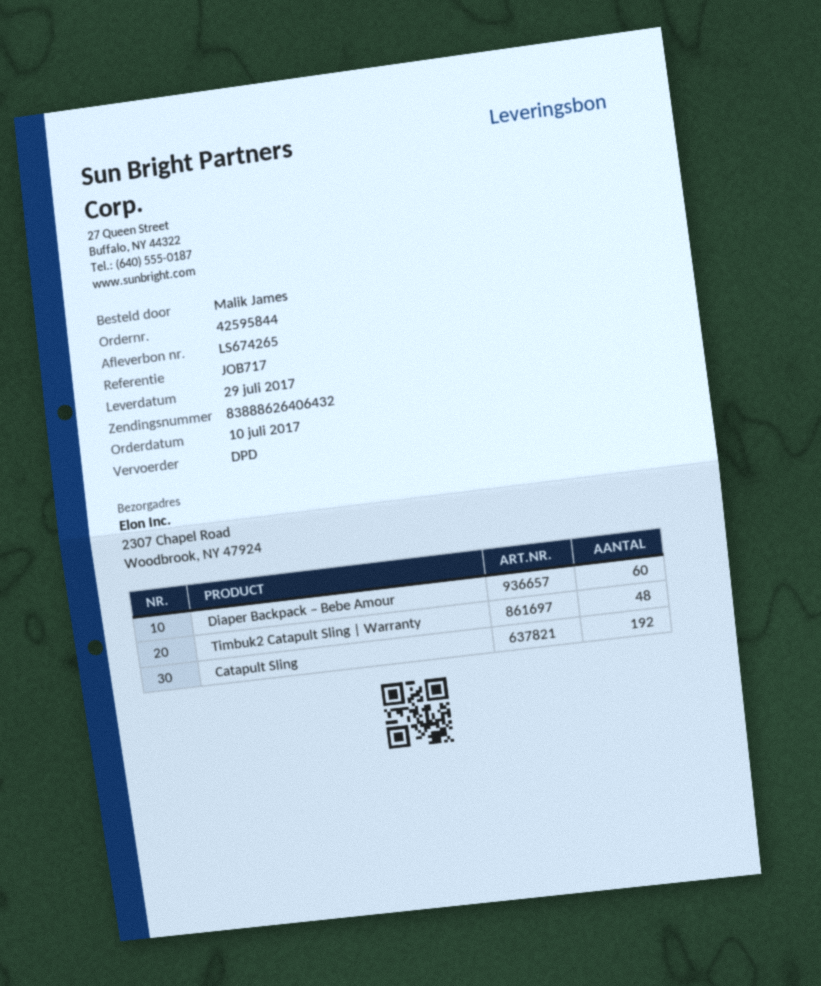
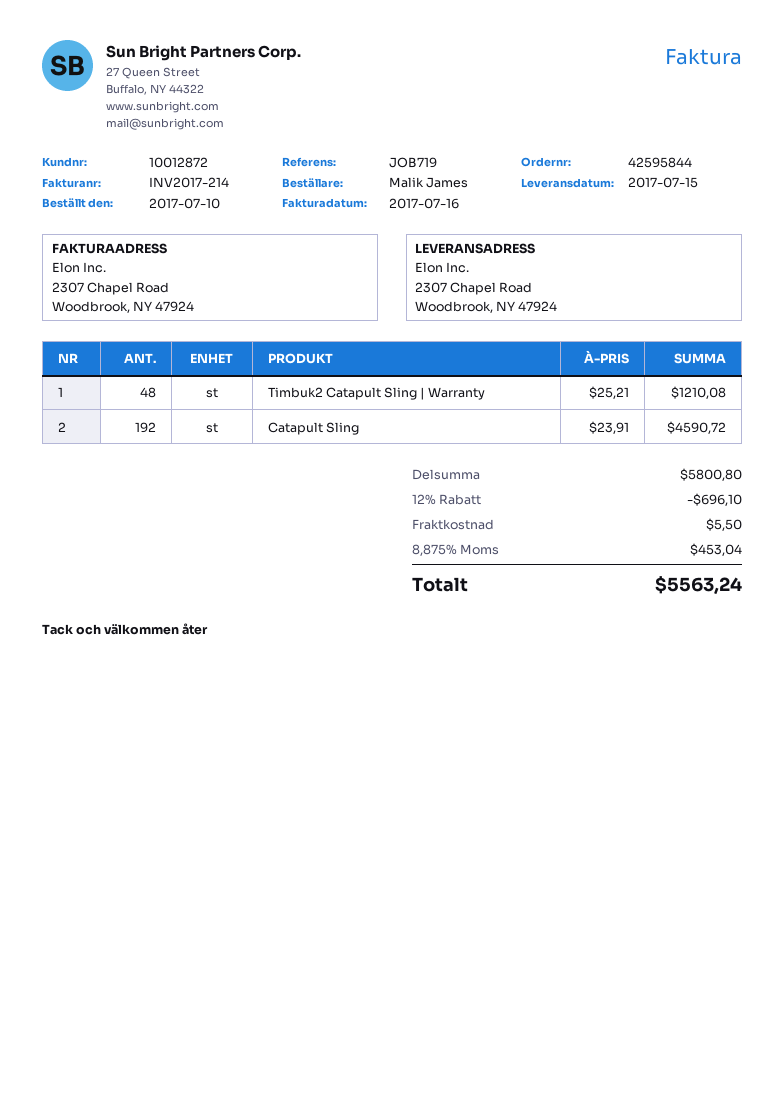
delivery date: 2017-07-29 -> 2017-07-15
reference: JOB717 -> JOB719
Diaper Backpack – Bebe Amour: 60 -> none

